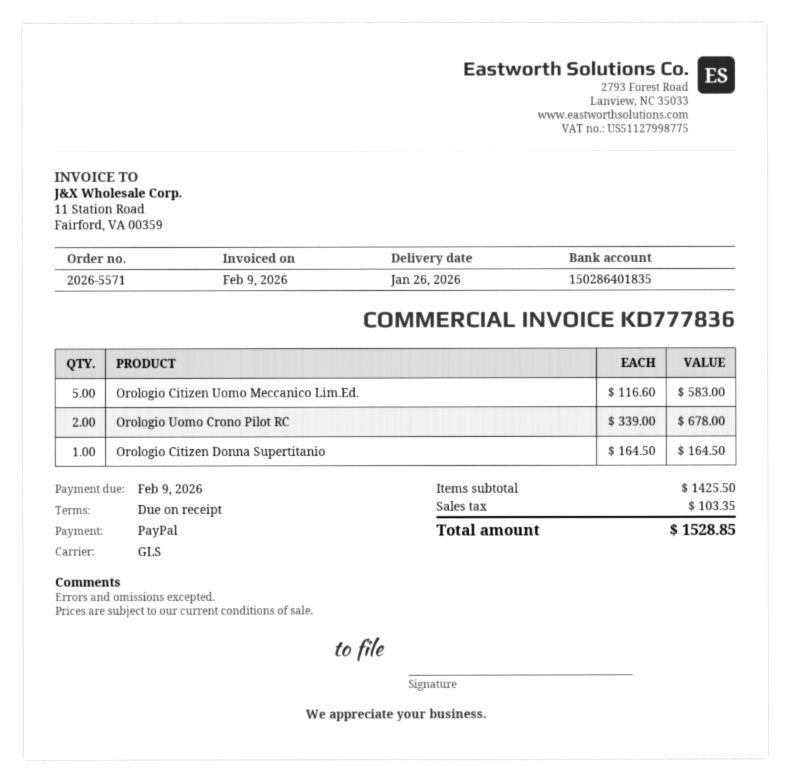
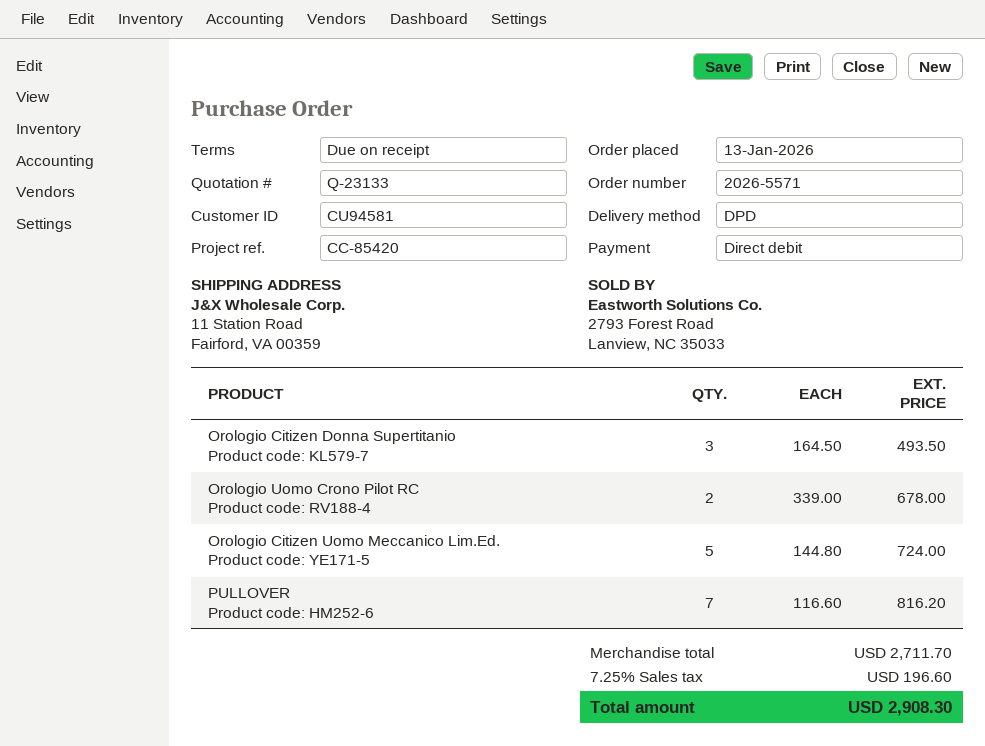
payment method: PayPal -> direct debit
shipping method: GLS -> DPD
Orologio Citizen Uomo Meccanico Lim.Ed.: 5 x 116.60 = 583.00 -> 5 x 144.80 = 724.00
Orologio Citizen Donna Supertitanio: 1 x 164.50 = 164.50 -> 3 x 164.50 = 493.50
PULLOVER: none -> 7 x 116.60 = 816.20
subtotal: 1425.50 -> 2711.70
tax: 103.35 -> 196.60
total: 1528.85 -> 2908.30

